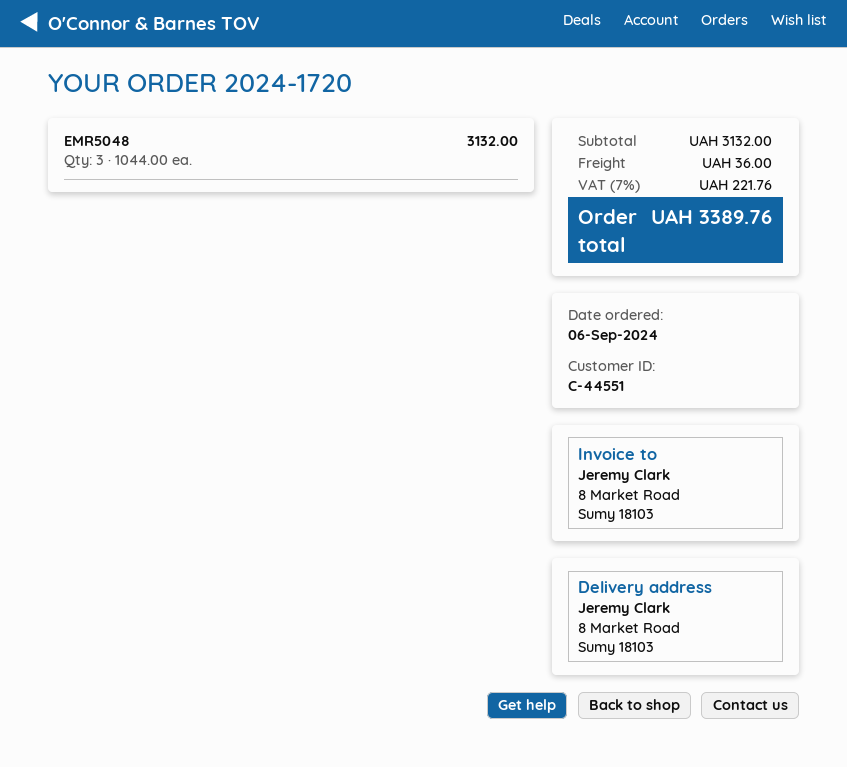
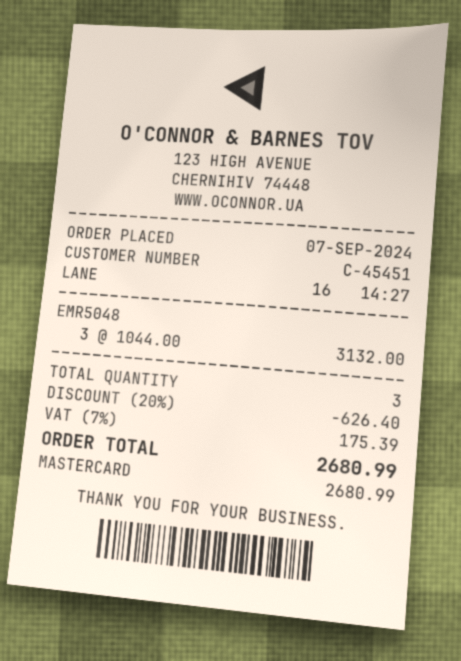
order date: 2024-09-06 -> 2024-09-07
customer number: C-44551 -> C-45451
discount: none -> 20% = 626.40
shipping: 36.00 -> none
tax: 7% = 221.76 -> 7% = 175.39
total: 3389.76 -> 2680.99

